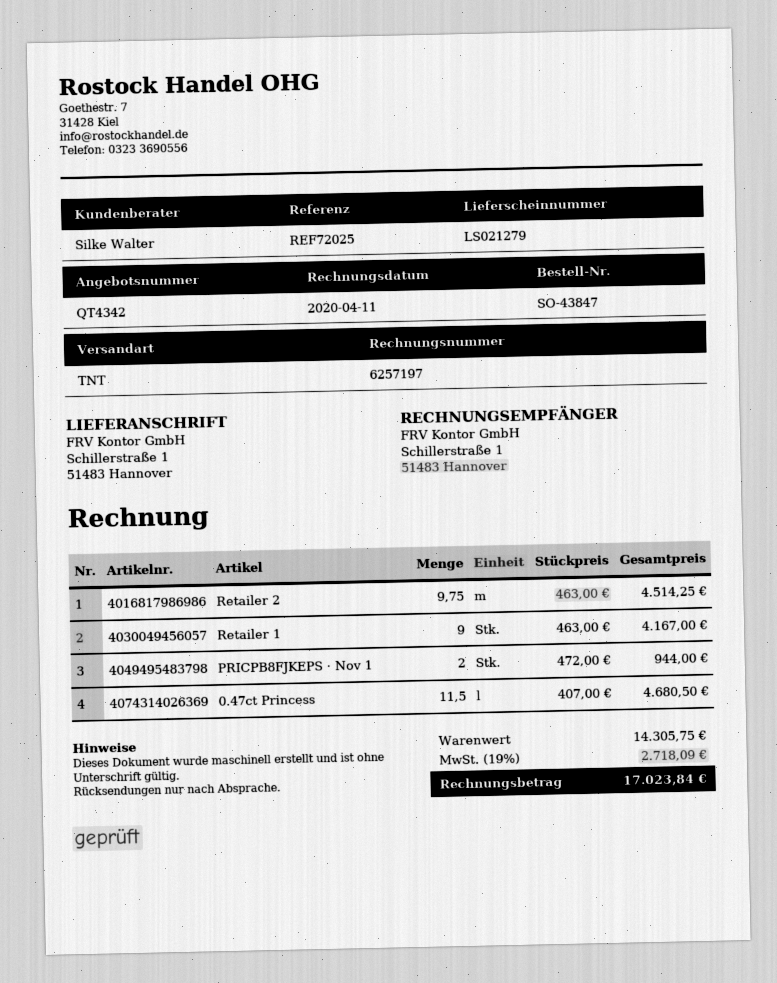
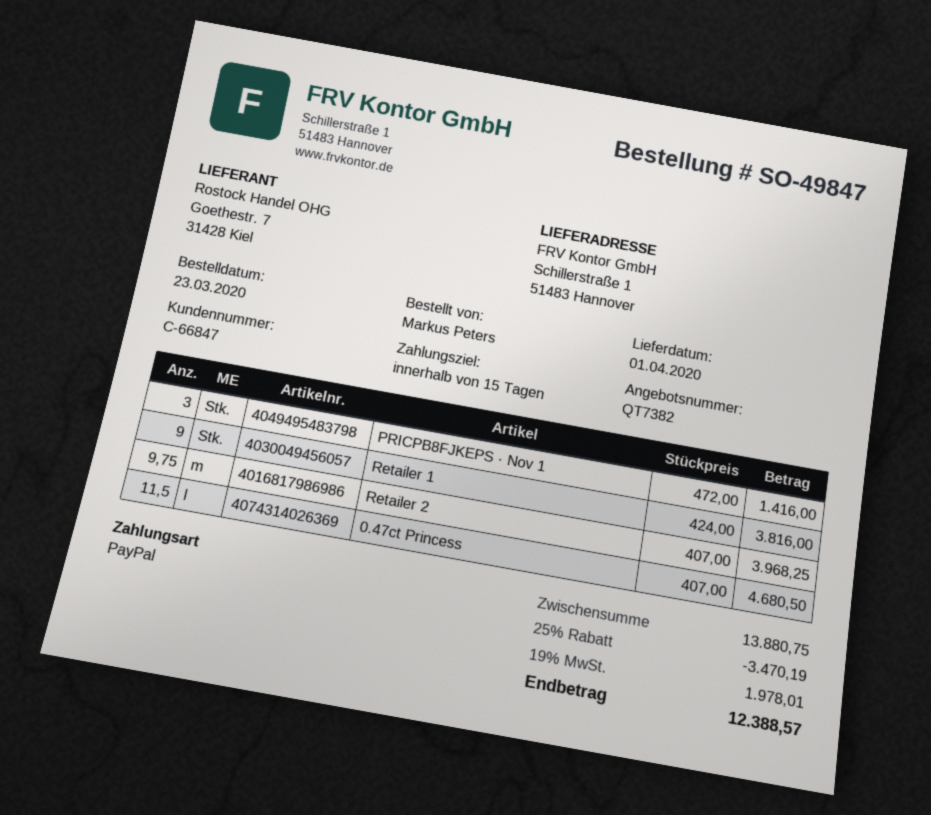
quote number: QT4342 -> QT7382
order number: SO-43847 -> SO-49847
Retailer 2: 9.75 x 463.00 = 4514.25 -> 9.75 x 407.00 = 3968.25
Retailer 1: 9 x 463.00 = 4167.00 -> 9 x 424.00 = 3816.00
PRICPB8FJKEPS · Nov 1: 2 x 472.00 = 944.00 -> 3 x 472.00 = 1416.00
subtotal: 14305.75 -> 13880.75
discount: none -> 25% = 3470.19
tax: 19% = 2718.09 -> 19% = 1978.01
total: 17023.84 -> 12388.57

